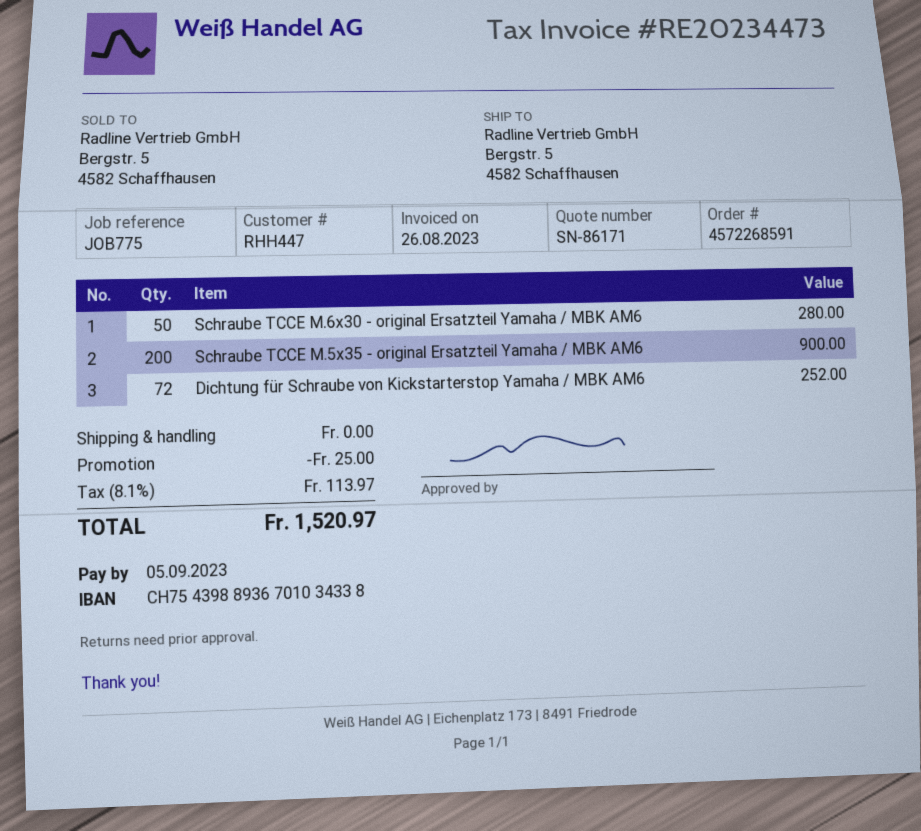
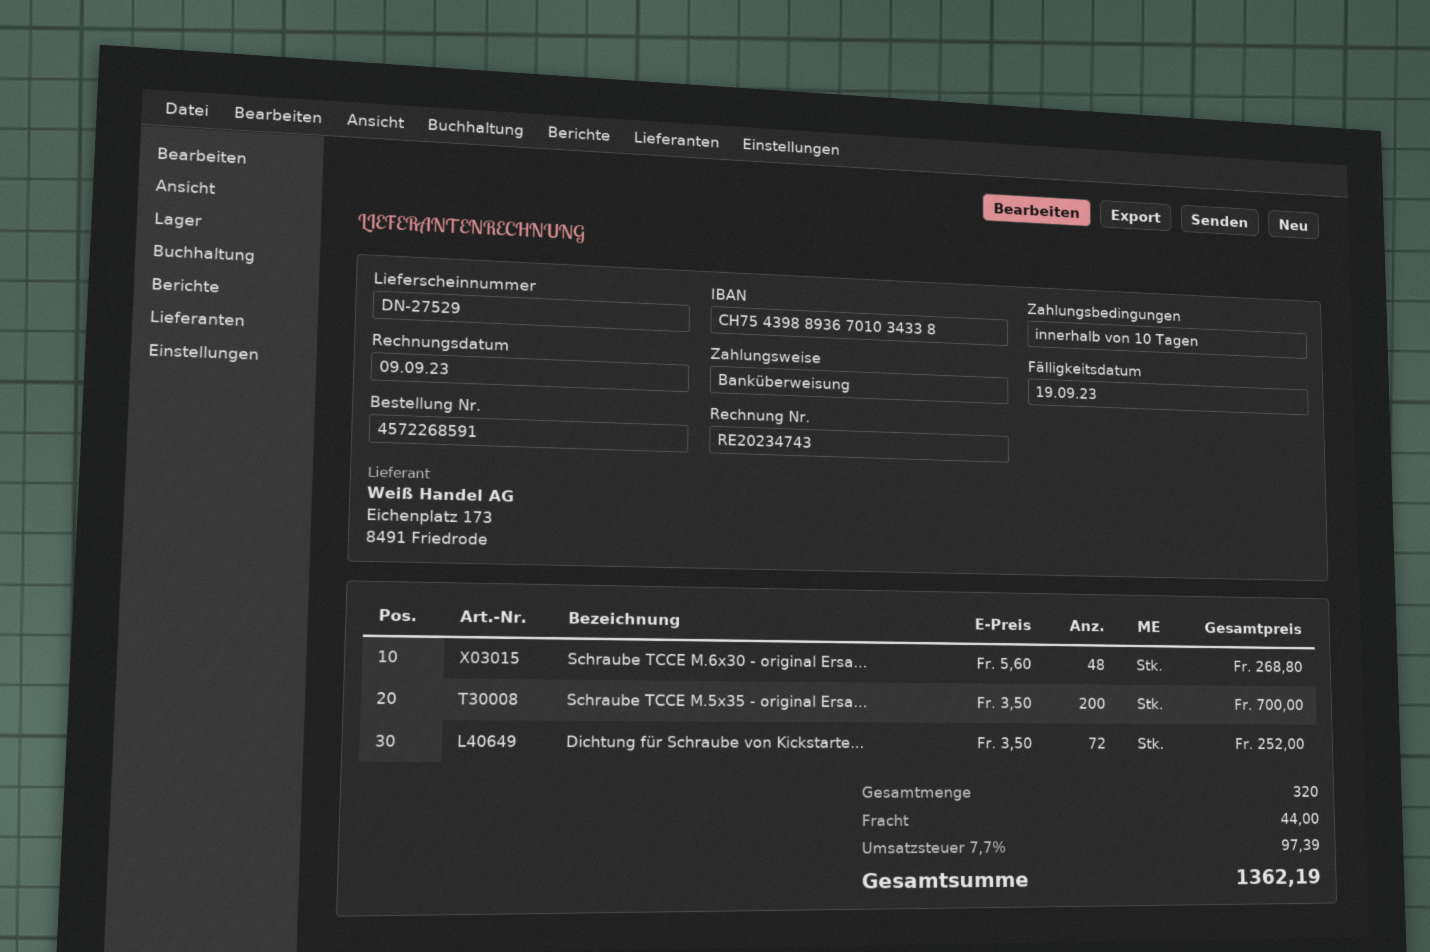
invoice number: RE20234473 -> RE20234743
invoice date: 2023-08-26 -> 2023-09-09
due date: 2023-09-05 -> 2023-09-19
Schraube TCCE M.6x30 - original Ersatzteil Yamaha / MBK AM6: 50 for 280.00 -> 48 for 268.80
Schraube TCCE M.5x35 - original Ersatzteil Yamaha / MBK AM6: 200 for 900.00 -> 200 for 700.00
discount: 25.00 -> none
shipping: 0.00 -> 44.00
tax: 8.1% = 113.97 -> 7.7% = 97.39
total: 1520.97 -> 1362.19

